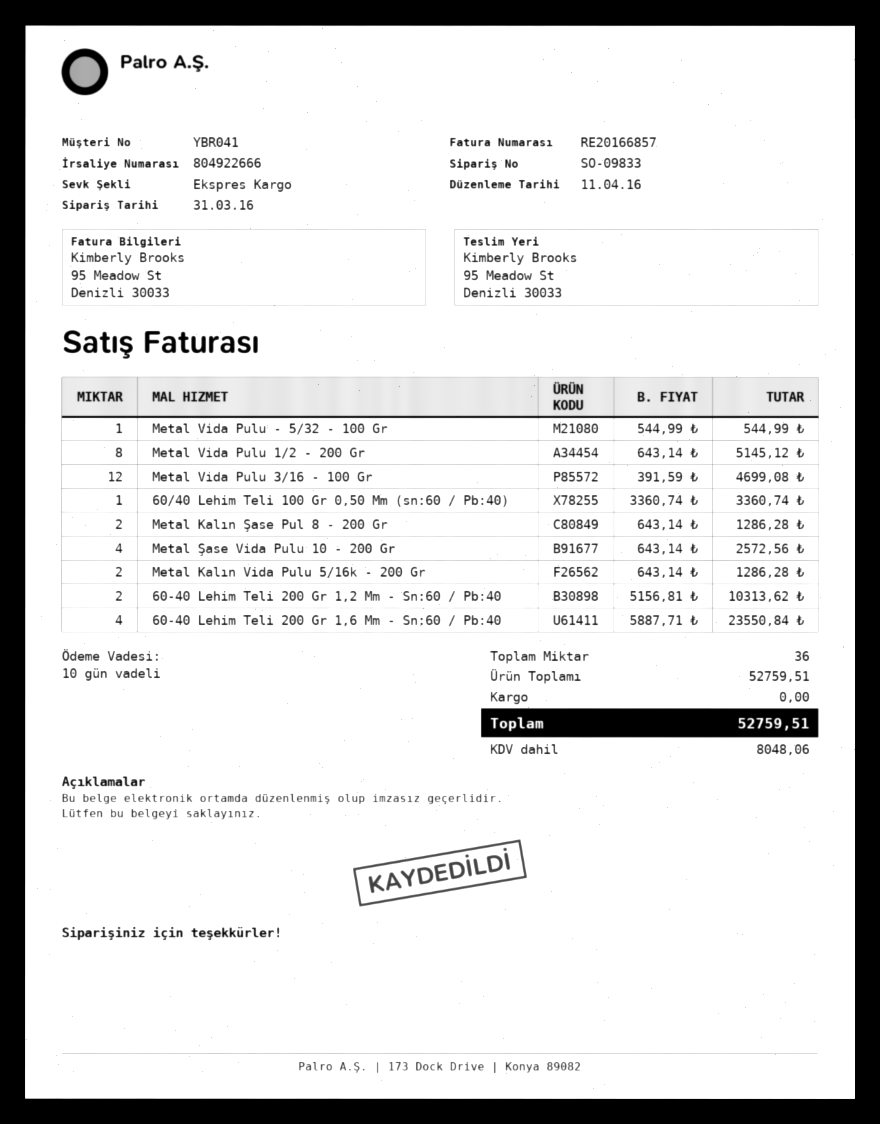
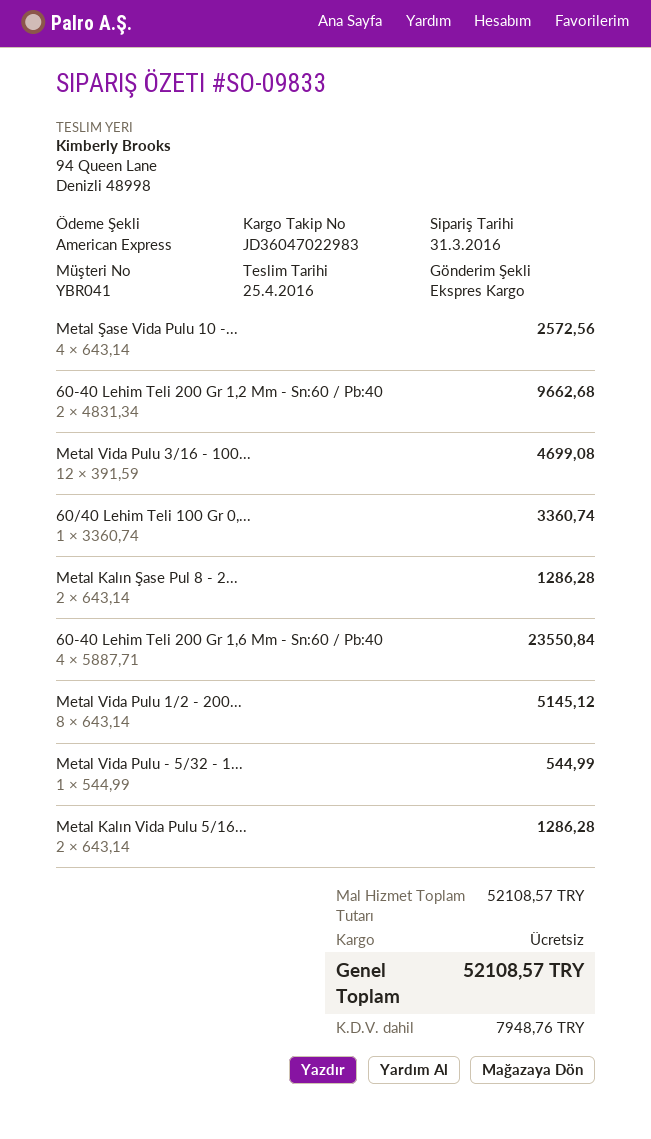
ship to: 95 Meadow St, Denizli 30033 -> 94 Queen Lane, Denizli 48998
60-40 Lehim Teli 200 Gr 1,2 Mm - Sn:60 / Pb:40: 2 x 5156.81 = 10313.62 -> 2 x 4831.34 = 9662.68
subtotal: 52759.51 -> 52108.57
tax: 8048.06 -> 7948.76
total: 52759.51 -> 52108.57

